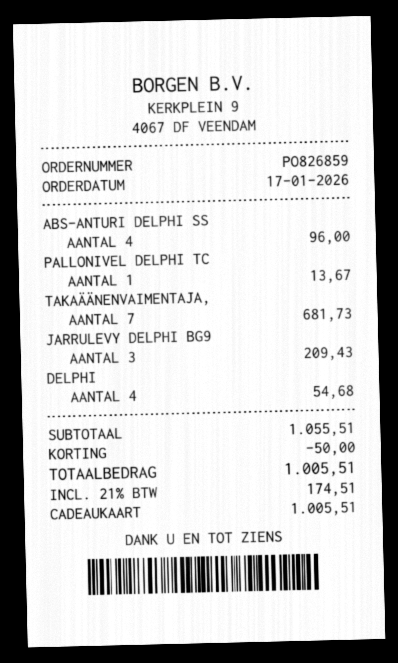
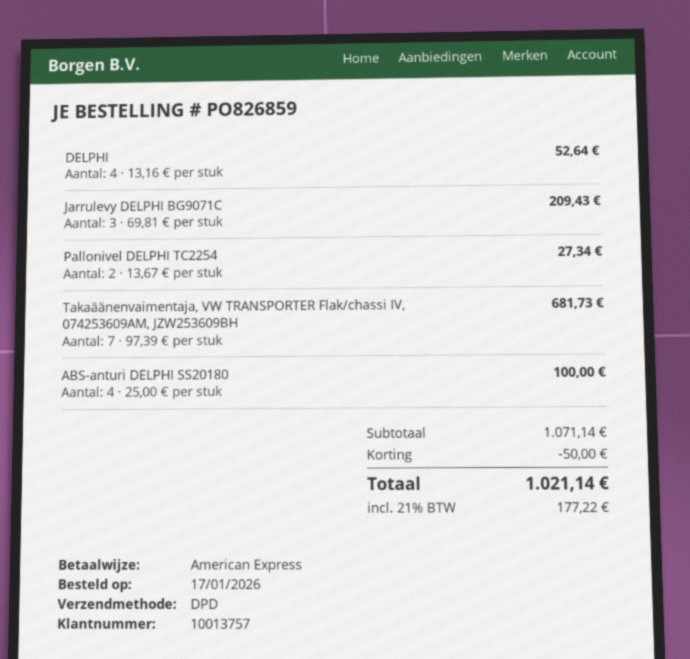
payment method: gift card -> American Express
ABS-ANTURI DELPHI SS: 4 for 96.00 -> 4 for 100.00
PALLONIVEL DELPHI TC: 1 for 13.67 -> 2 for 27.34
DELPHI: 4 for 54.68 -> 4 for 52.64
subtotal: 1055.51 -> 1071.14
tax: 21% = 174.51 -> 21% = 177.22
total: 1005.51 -> 1021.14

